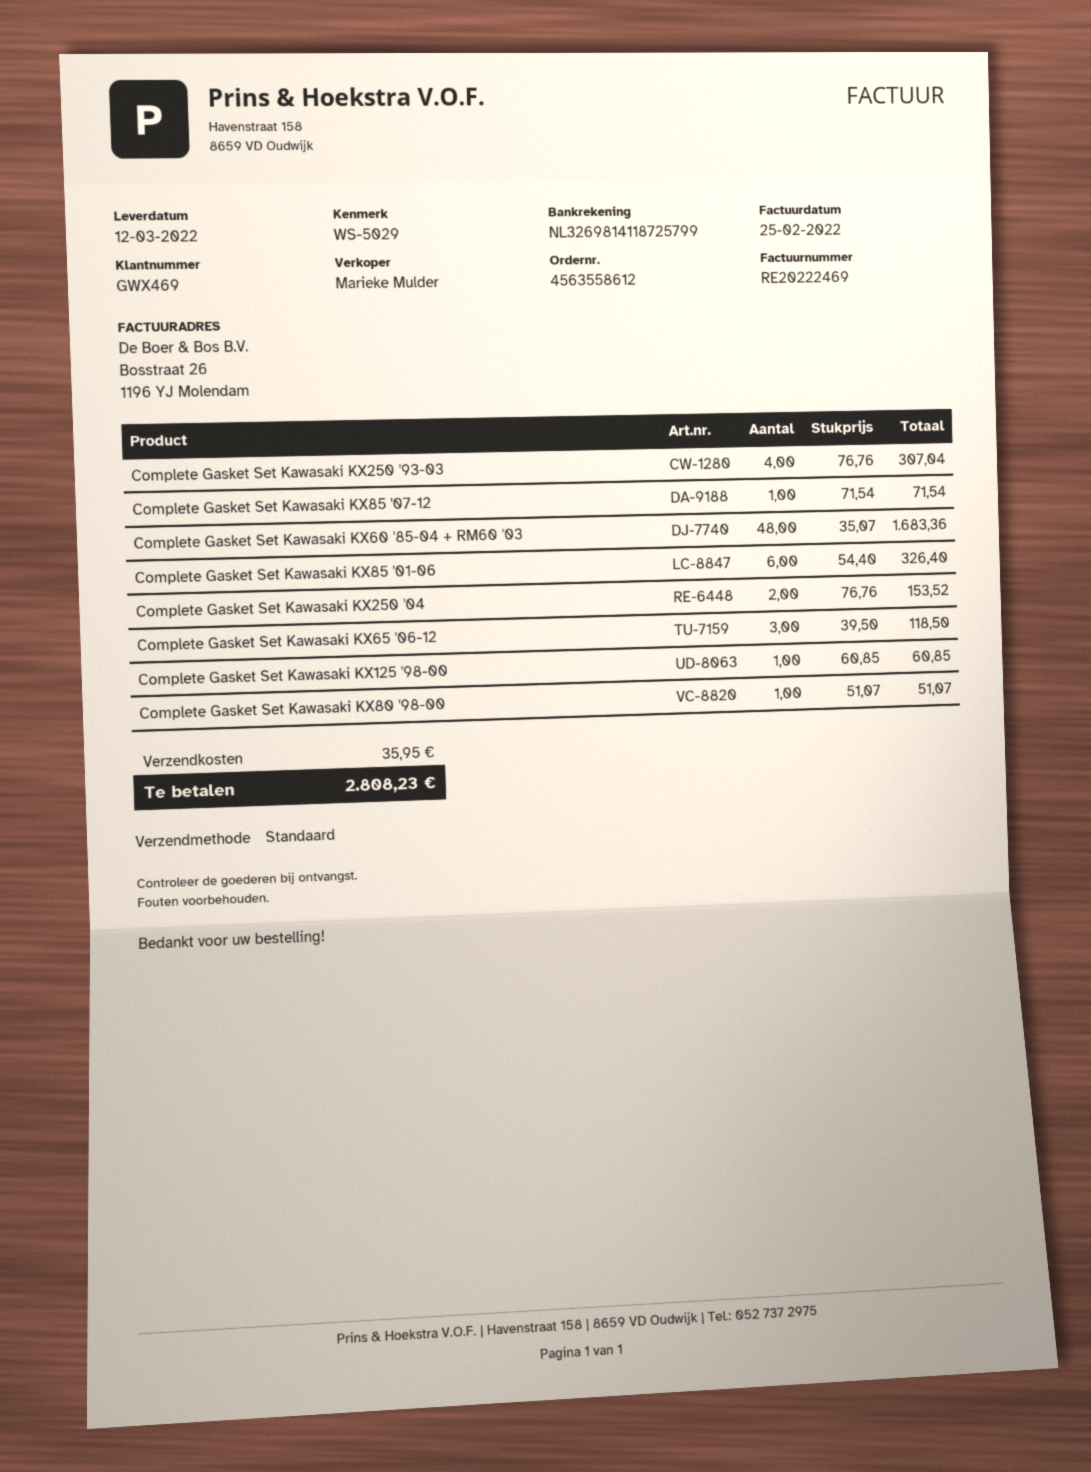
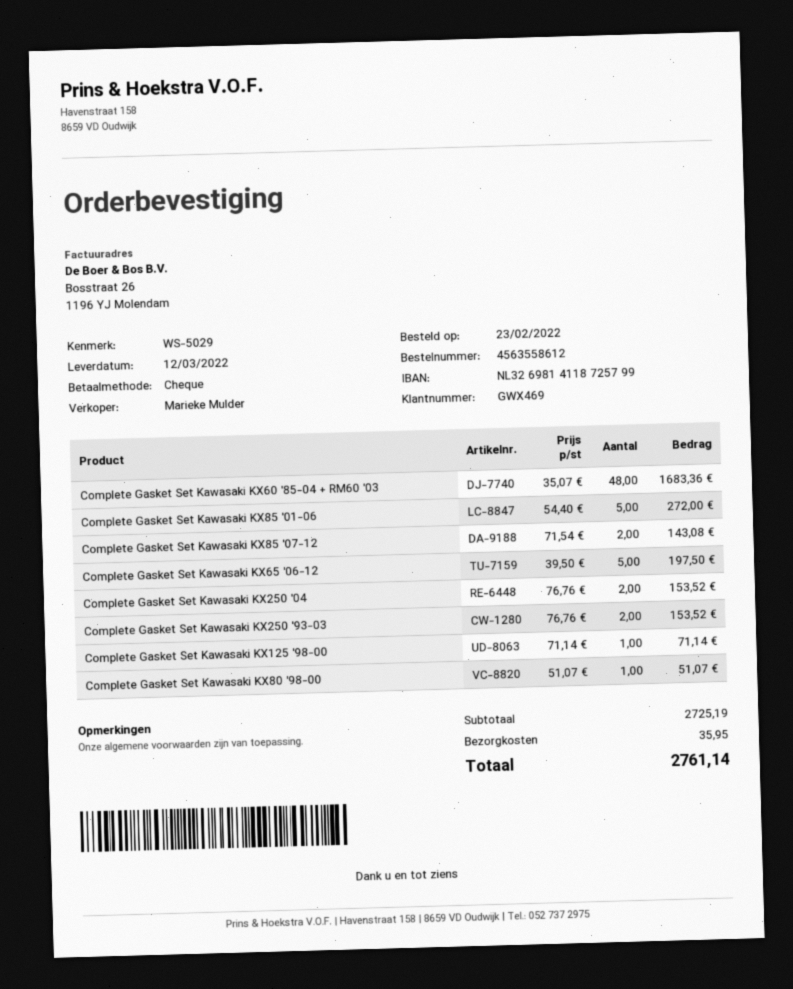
Complete Gasket Set Kawasaki KX250 '93-03: 4 x 76.76 = 307.04 -> 2 x 76.76 = 153.52
Complete Gasket Set Kawasaki KX85 '07-12: 1 x 71.54 = 71.54 -> 2 x 71.54 = 143.08
Complete Gasket Set Kawasaki KX85 '01-06: 6 x 54.40 = 326.40 -> 5 x 54.40 = 272.00
Complete Gasket Set Kawasaki KX65 '06-12: 3 x 39.50 = 118.50 -> 5 x 39.50 = 197.50
Complete Gasket Set Kawasaki KX125 '98-00: 1 x 60.85 = 60.85 -> 1 x 71.14 = 71.14
total: 2808.23 -> 2761.14

